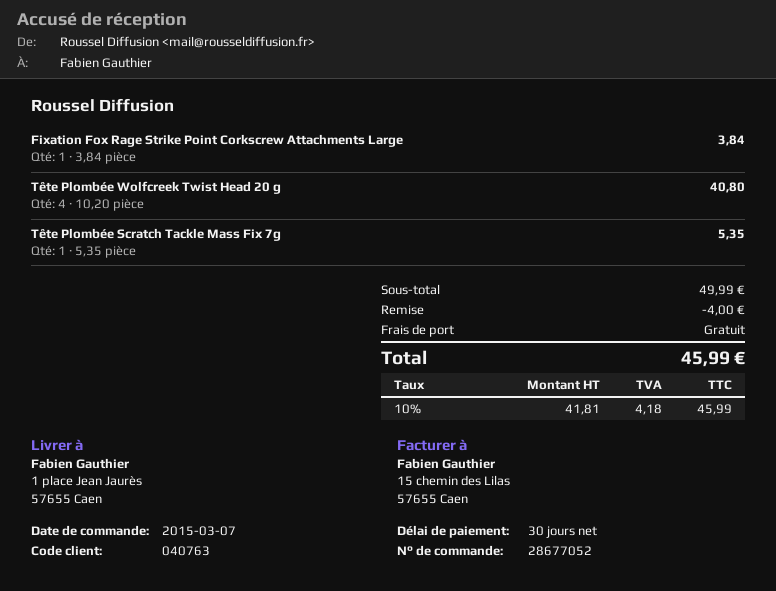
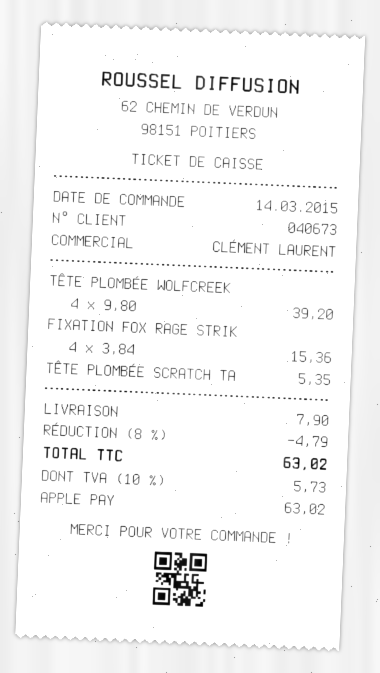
order date: 2015-03-07 -> 2015-03-14
customer number: 040763 -> 040673
Fixation Fox Rage Strike Point Corkscrew Attachments Large: 1 x 3.84 = 3.84 -> 4 x 3.84 = 15.36
Tête Plombée Wolfcreek Twist Head 20 g: 4 x 10.20 = 40.80 -> 4 x 9.80 = 39.20
discount: 4.00 -> 4.79
shipping: 0.00 -> 7.90
tax: 10% = 4.18 -> 10% = 5.73
total: 45.99 -> 63.02

